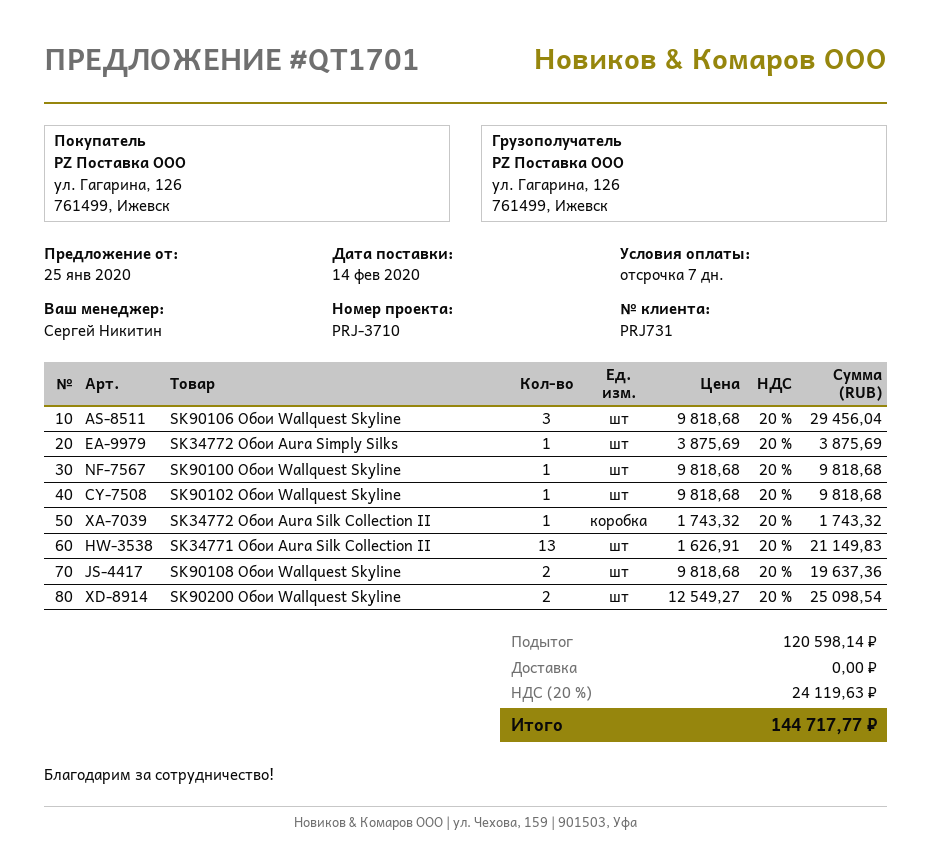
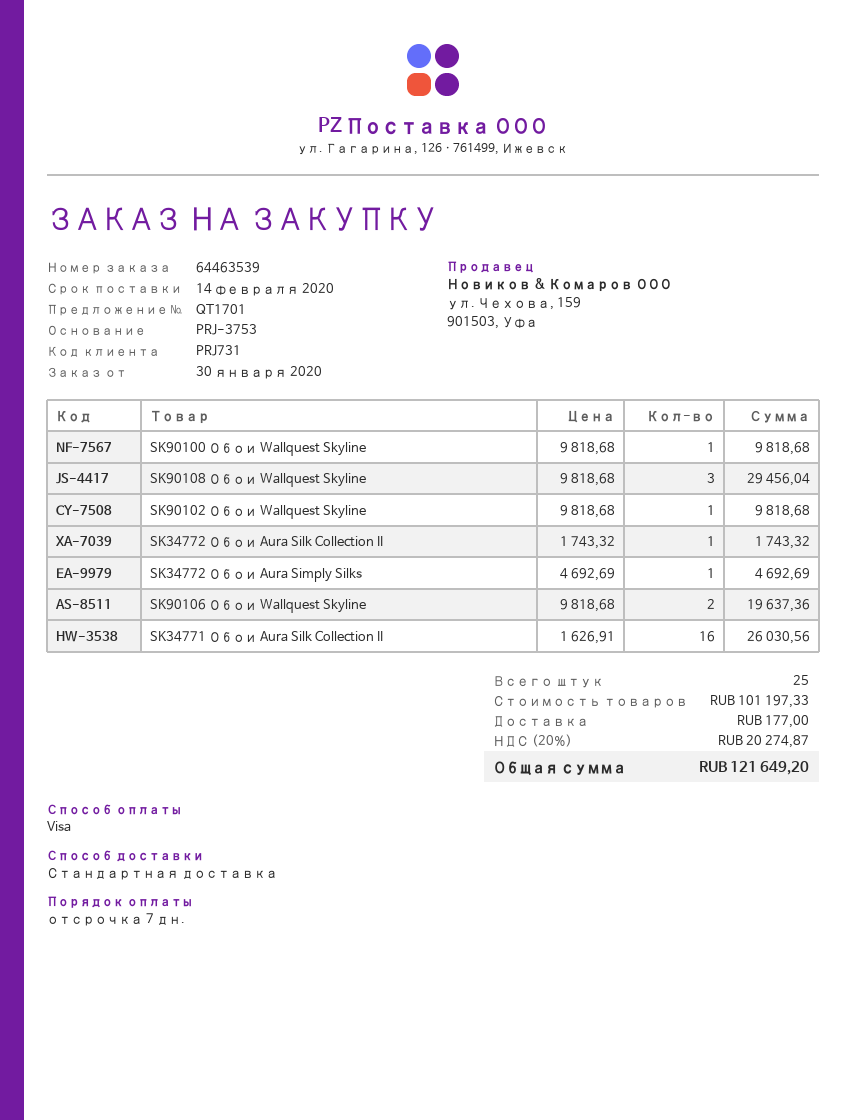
reference: PRJ-3710 -> PRJ-3753
SK90106 Обои Wallquest Skyline: 3 x 9818.68 = 29456.04 -> 2 x 9818.68 = 19637.36
SK34772 Обои Aura Simply Silks: 1 x 3875.69 = 3875.69 -> 1 x 4692.69 = 4692.69
SK34771 Обои Aura Silk Collection II: 13 x 1626.91 = 21149.83 -> 16 x 1626.91 = 26030.56
SK90108 Обои Wallquest Skyline: 2 x 9818.68 = 19637.36 -> 3 x 9818.68 = 29456.04
SK90200 Обои Wallquest Skyline: 2 x 12549.27 = 25098.54 -> none
subtotal: 120598.14 -> 101197.33
shipping: 0.00 -> 177.00
tax: 20% = 24119.63 -> 20% = 20274.87
total: 144717.77 -> 121649.20

